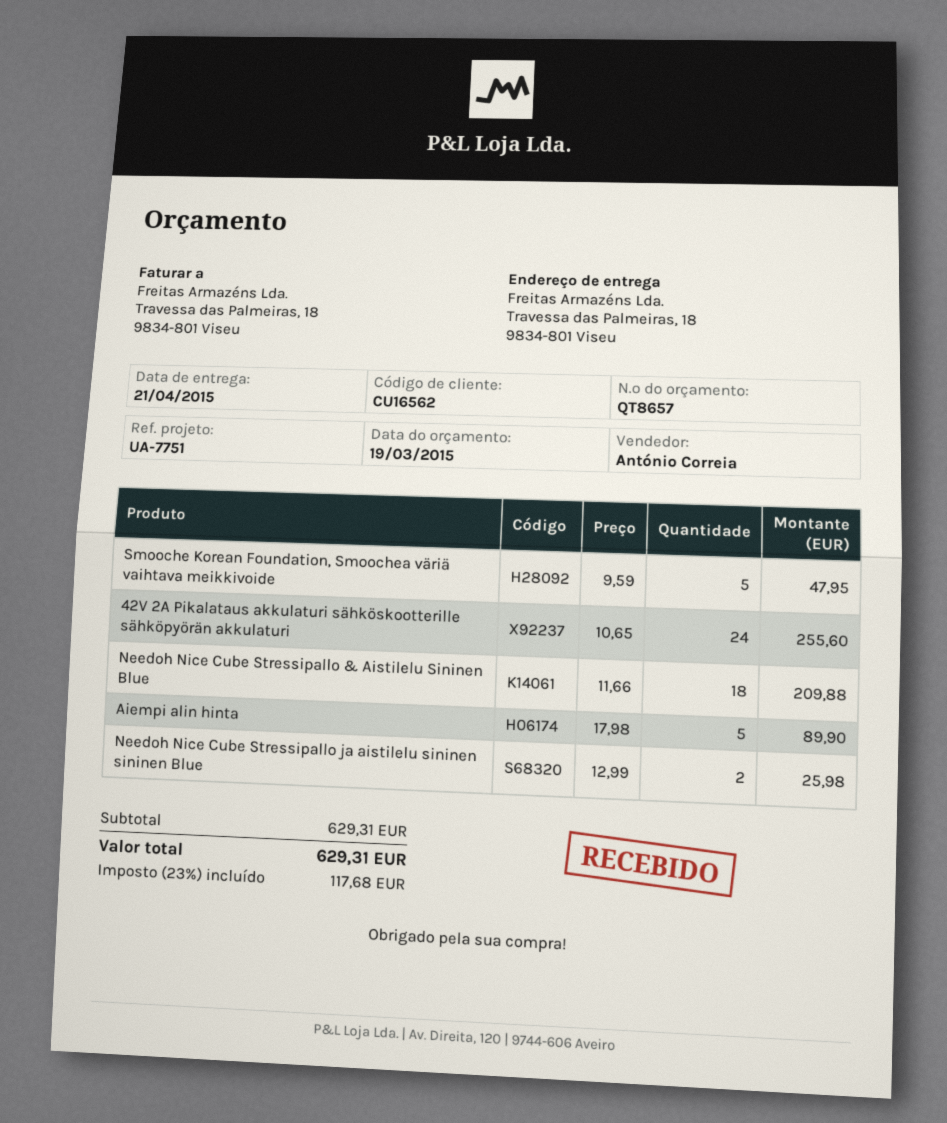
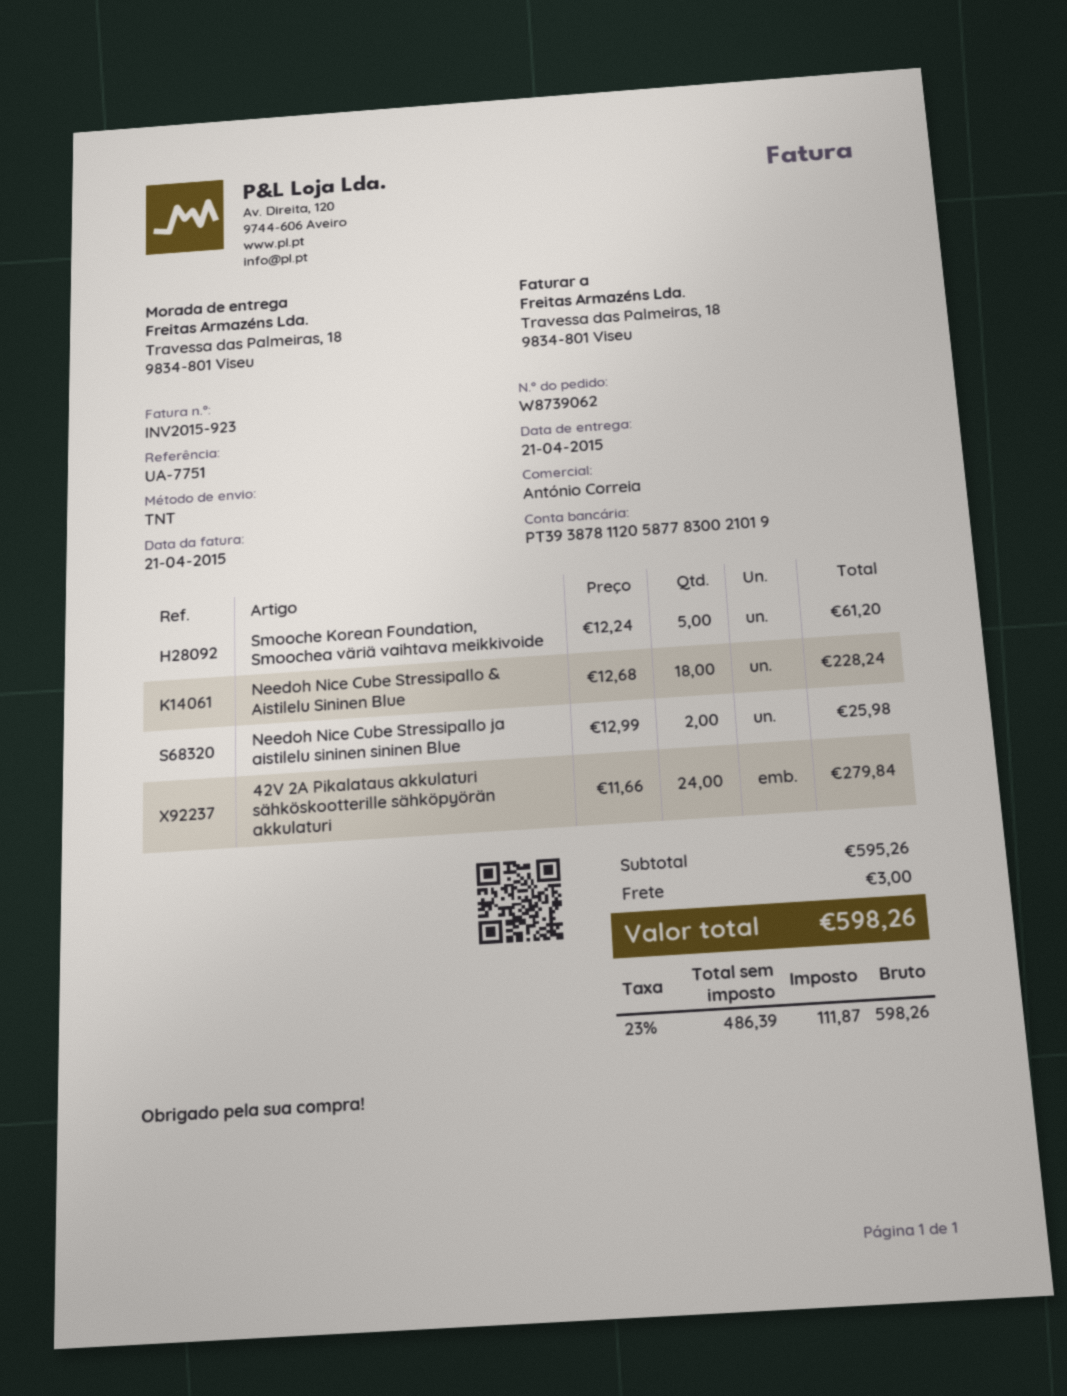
Smooche Korean Foundation, Smoochea väriä vaihtava meikkivoide: 5 x 9.59 = 47.95 -> 5 x 12.24 = 61.20
42V 2A Pikalataus akkulaturi sähköskootterille sähköpyörän akkulaturi: 24 x 10.65 = 255.60 -> 24 x 11.66 = 279.84
Needoh Nice Cube Stressipallo & Aistilelu Sininen Blue: 18 x 11.66 = 209.88 -> 18 x 12.68 = 228.24
Aiempi alin hinta: 5 x 17.98 = 89.90 -> none
subtotal: 629.31 -> 595.26
shipping: none -> 3.00
tax: 23% = 117.68 -> 23% = 111.87
total: 629.31 -> 598.26

